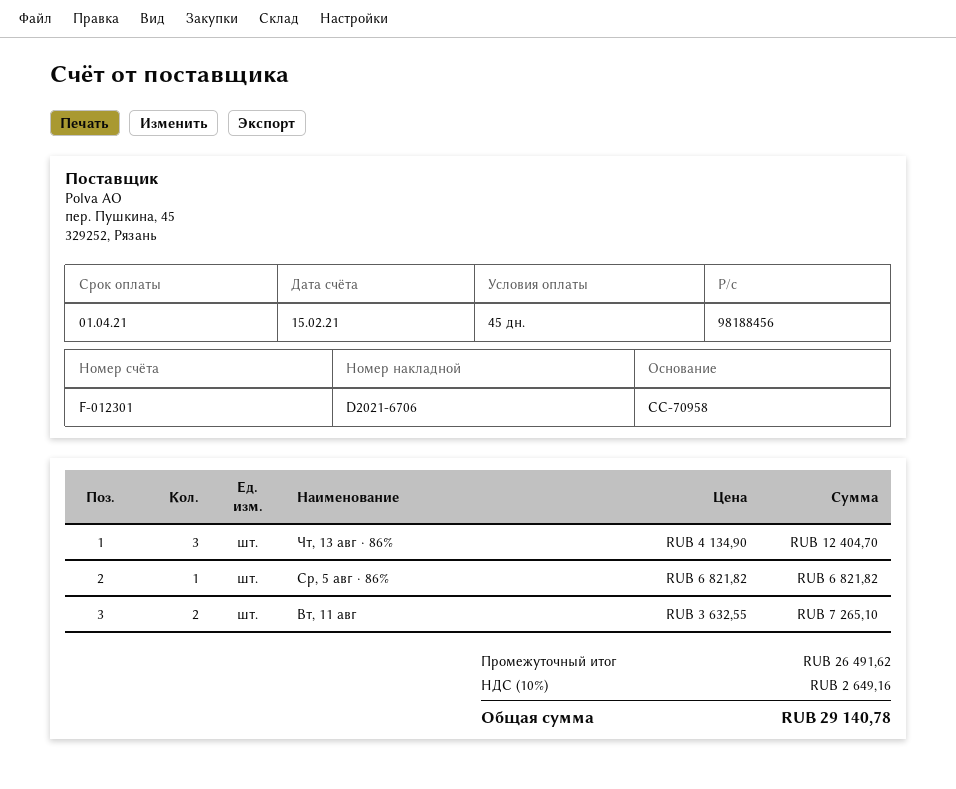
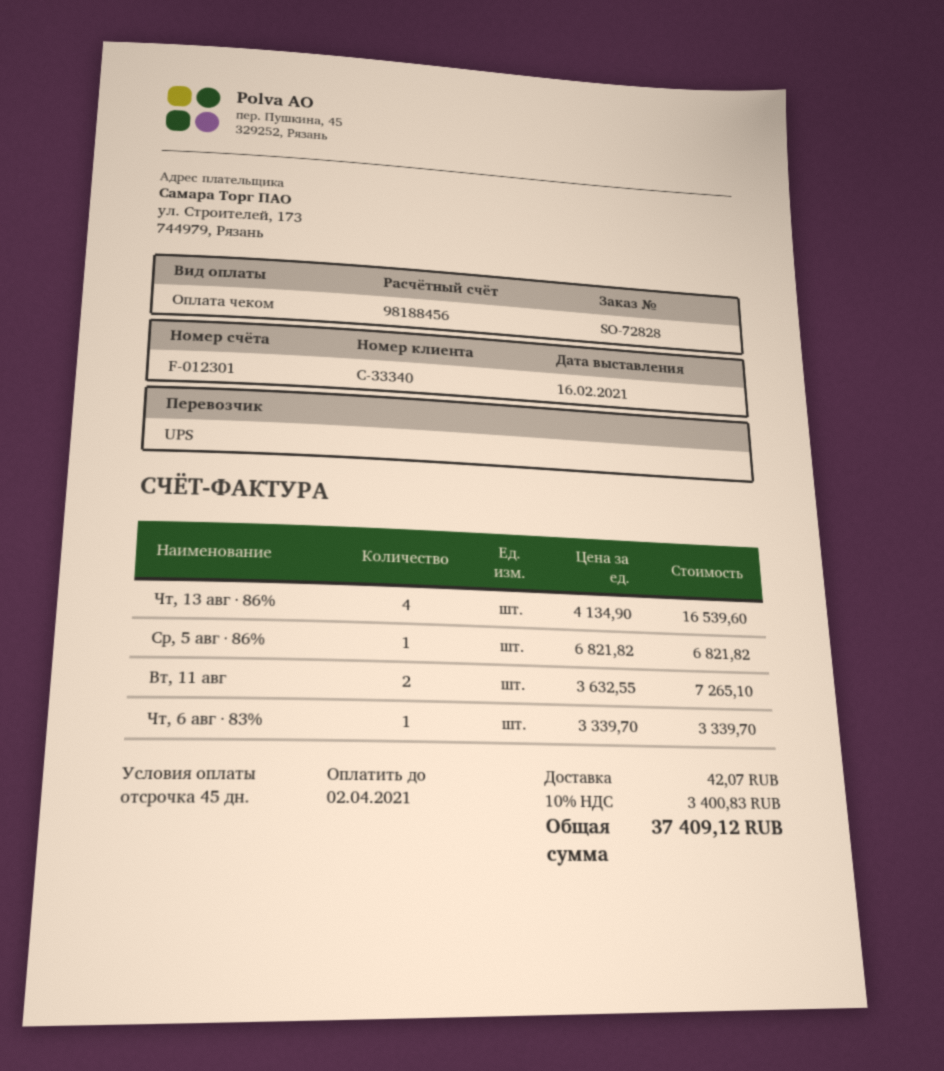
invoice date: 2021-02-15 -> 2021-02-16
due date: 2021-04-01 -> 2021-04-02
Чт, 13 авг · 86%: 3 x 4134.90 = 12404.70 -> 4 x 4134.90 = 16539.60
Чт, 6 авг · 83%: none -> 1 x 3339.70 = 3339.70
shipping: none -> 42.07
tax: 10% = 2649.16 -> 10% = 3400.83
total: 29140.78 -> 37409.12

